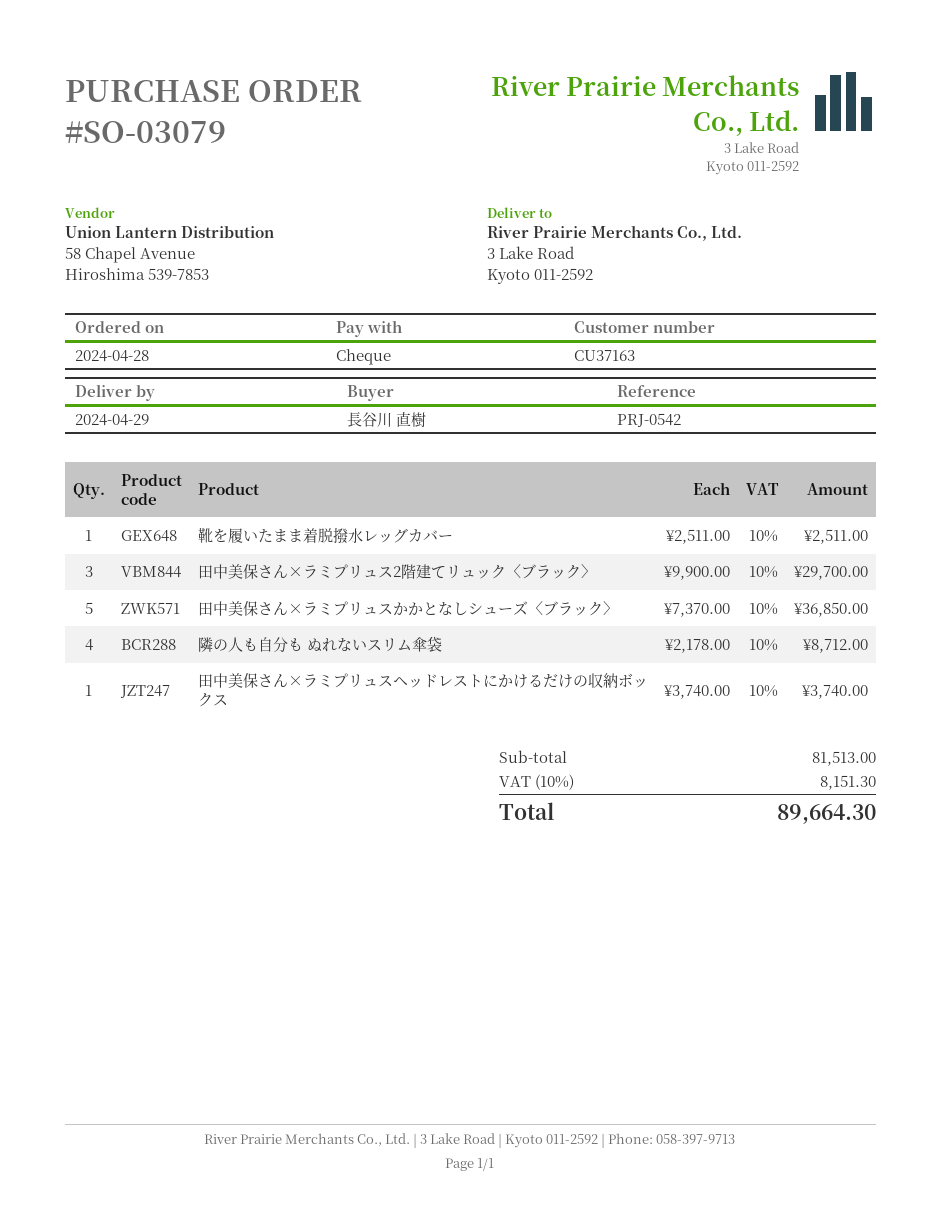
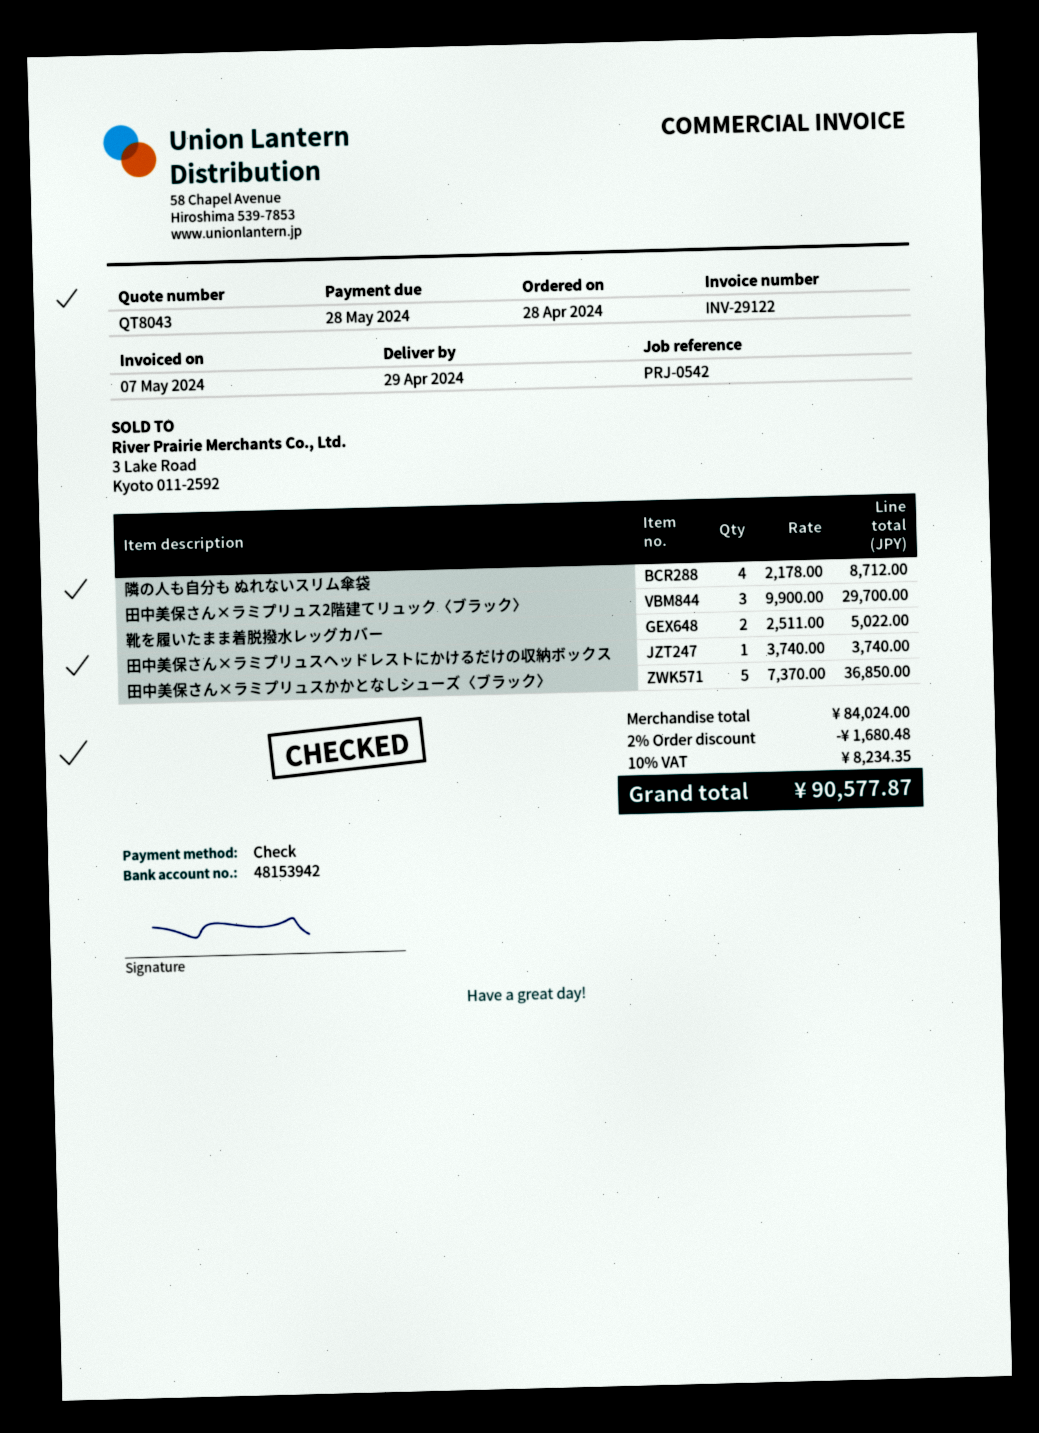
靴を履いたまま着脱撥水レッグカバー: 1 x 2511.00 = 2511.00 -> 2 x 2511.00 = 5022.00
subtotal: 81513.00 -> 84024.00
discount: none -> 2% = 1680.48
tax: 10% = 8151.30 -> 10% = 8234.35
total: 89664.30 -> 90577.87

